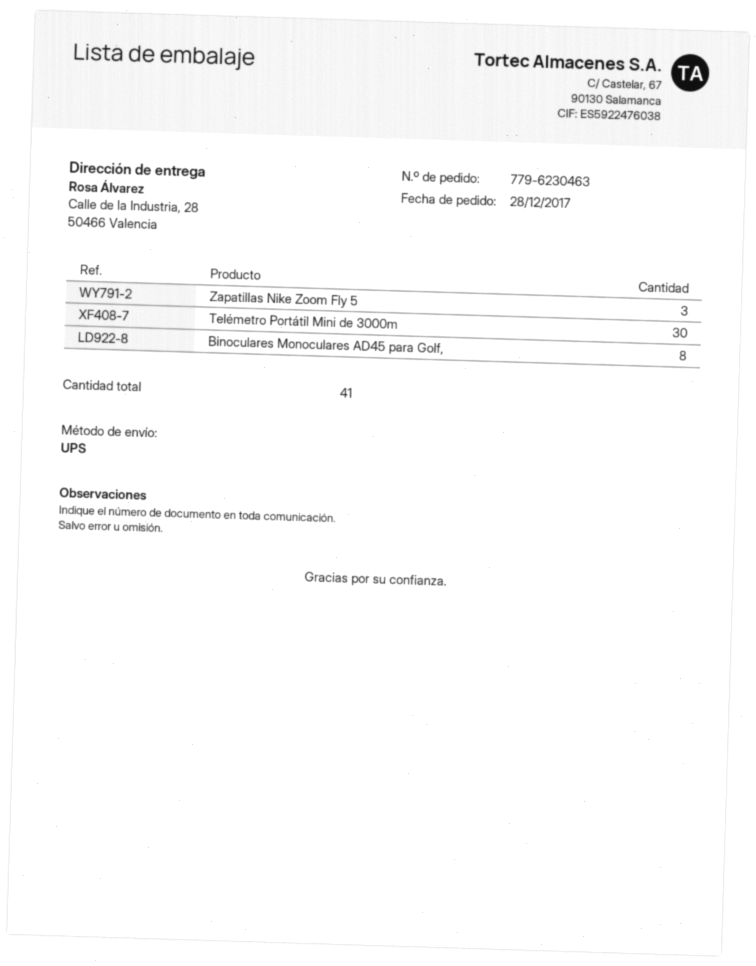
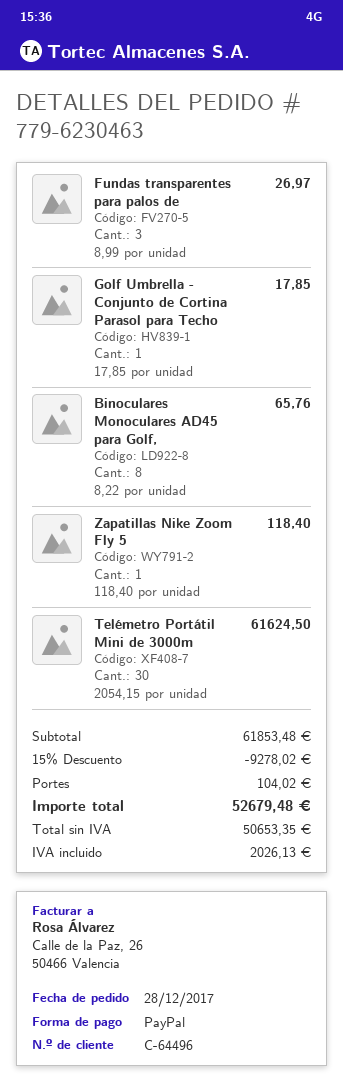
Zapatillas Nike Zoom Fly 5: 3 -> 1
Fundas transparentes para palos de: none -> 3
Golf Umbrella - Conjunto de Cortina Parasol para Techo: none -> 1

